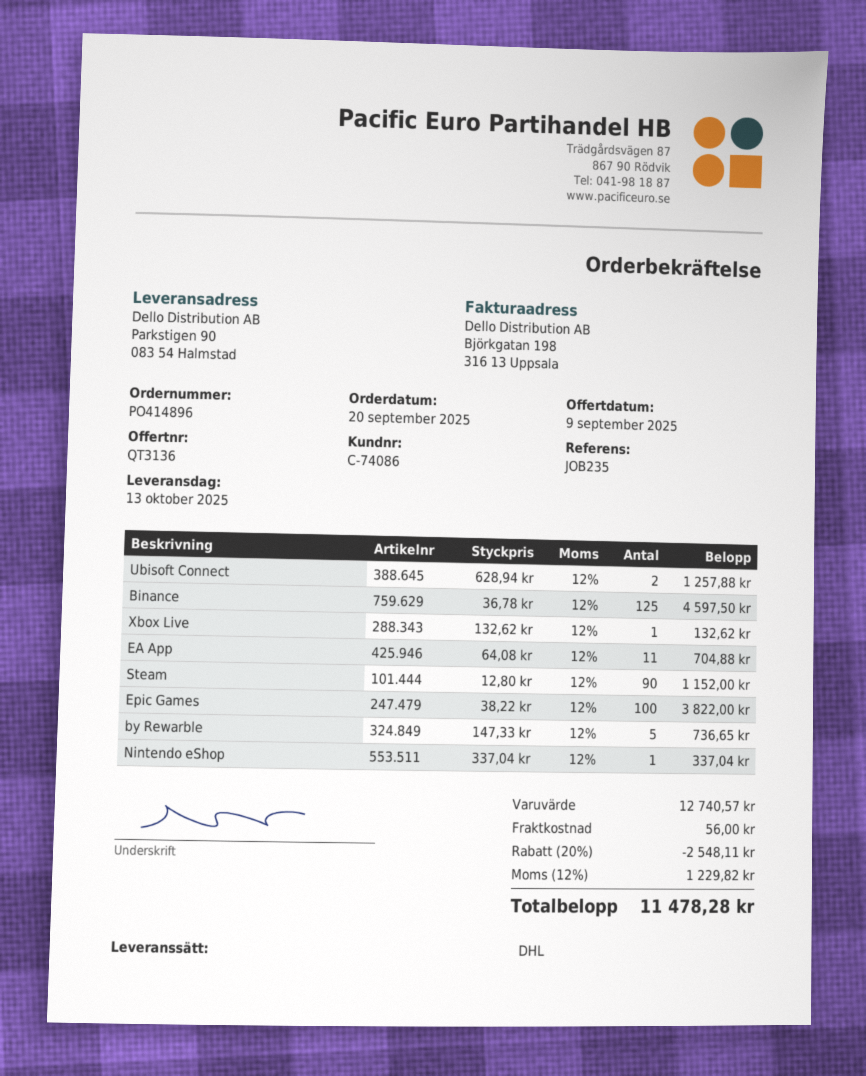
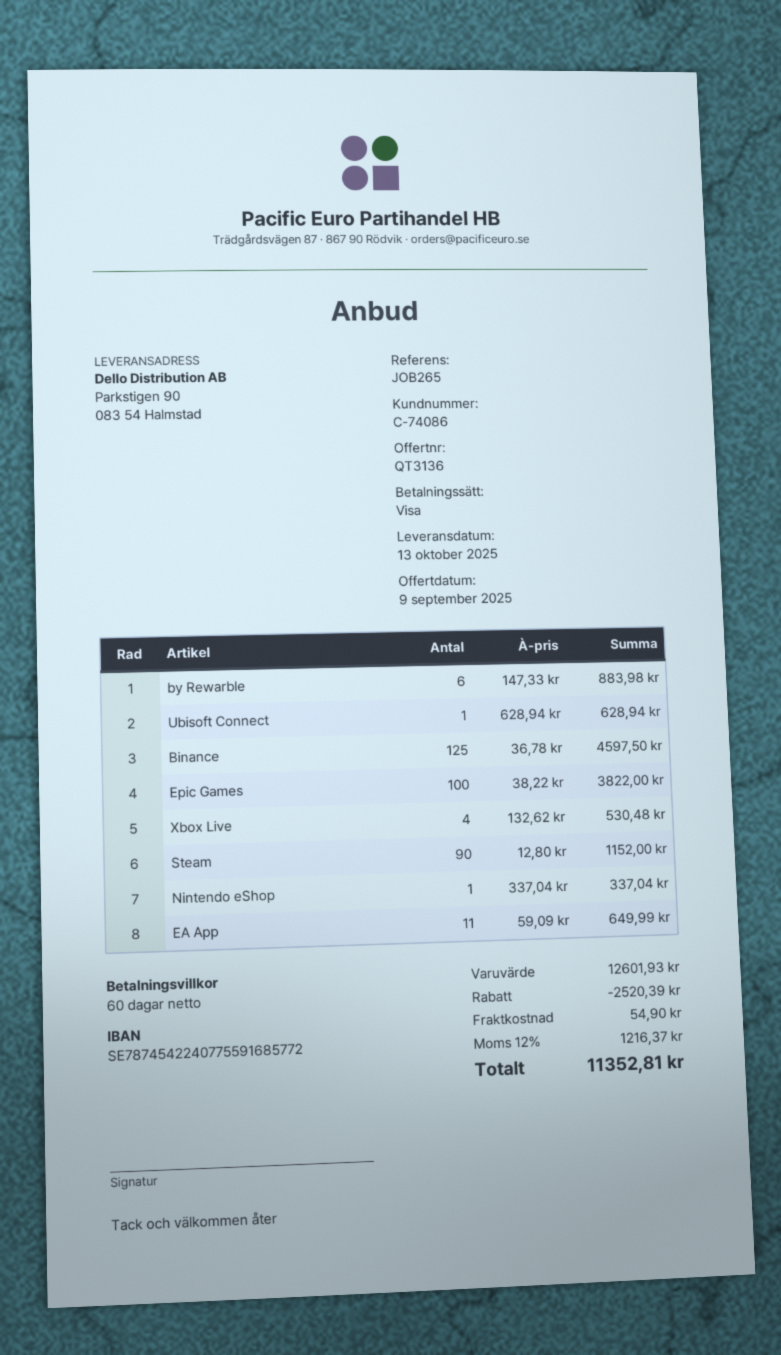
reference: JOB235 -> JOB265
Ubisoft Connect: 2 x 628.94 = 1257.88 -> 1 x 628.94 = 628.94
Xbox Live: 1 x 132.62 = 132.62 -> 4 x 132.62 = 530.48
EA App: 11 x 64.08 = 704.88 -> 11 x 59.09 = 649.99
by Rewarble: 5 x 147.33 = 736.65 -> 6 x 147.33 = 883.98
subtotal: 12740.57 -> 12601.93
discount: 2548.11 -> 2520.39
shipping: 56.00 -> 54.90
tax: 12% = 1229.82 -> 12% = 1216.37
total: 11478.28 -> 11352.81

